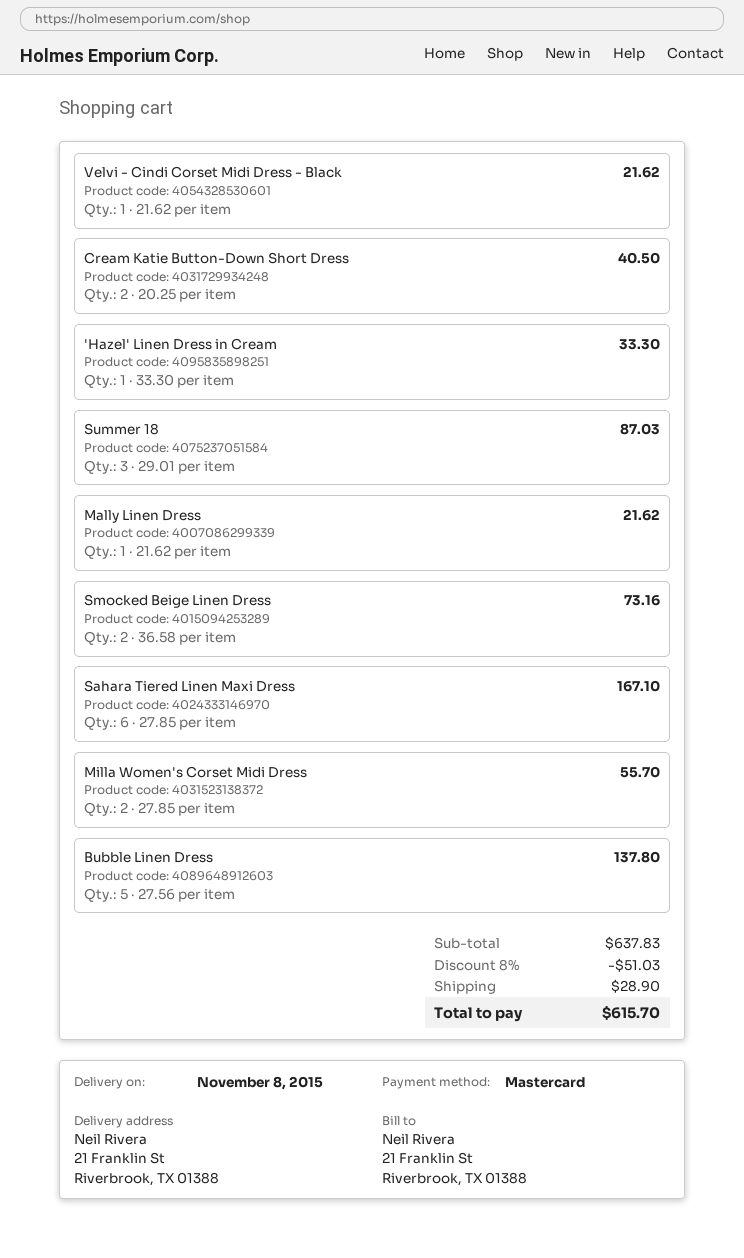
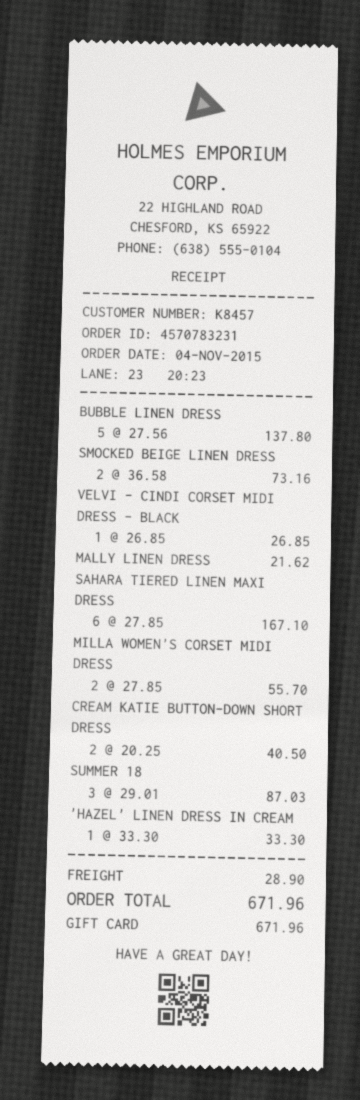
payment method: Mastercard -> gift card
Velvi - Cindi Corset Midi Dress - Black: 1 x 21.62 = 21.62 -> 1 x 26.85 = 26.85
discount: 8% = 51.03 -> none
total: 615.70 -> 671.96

